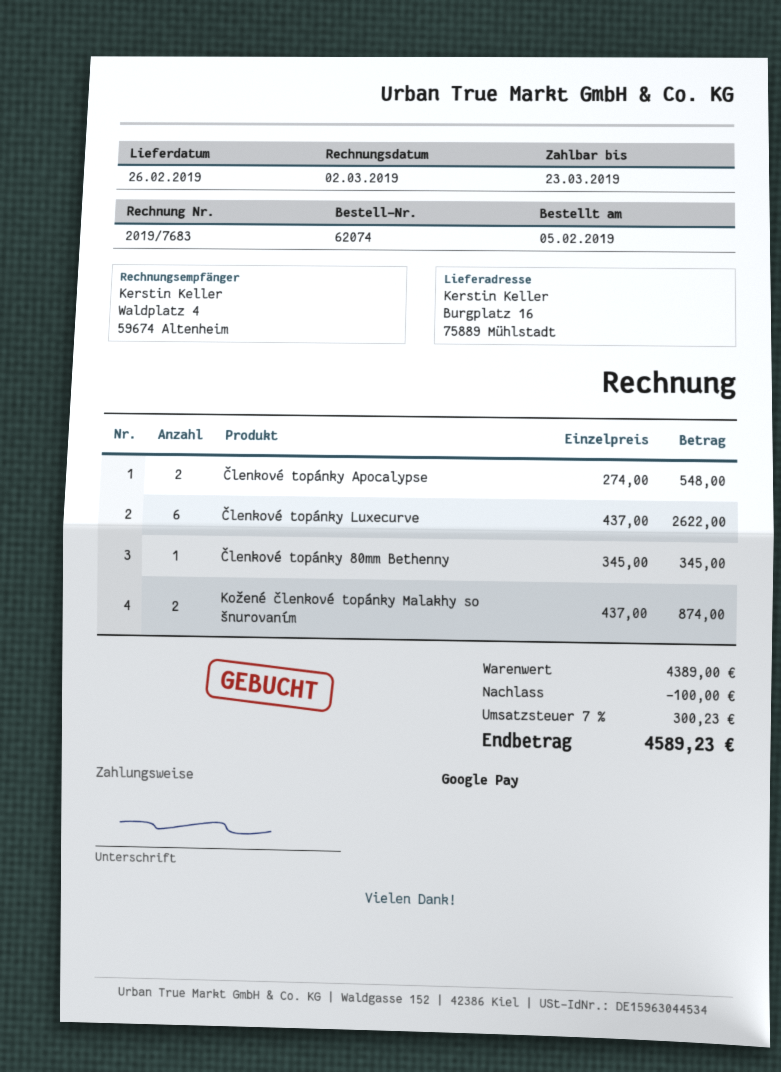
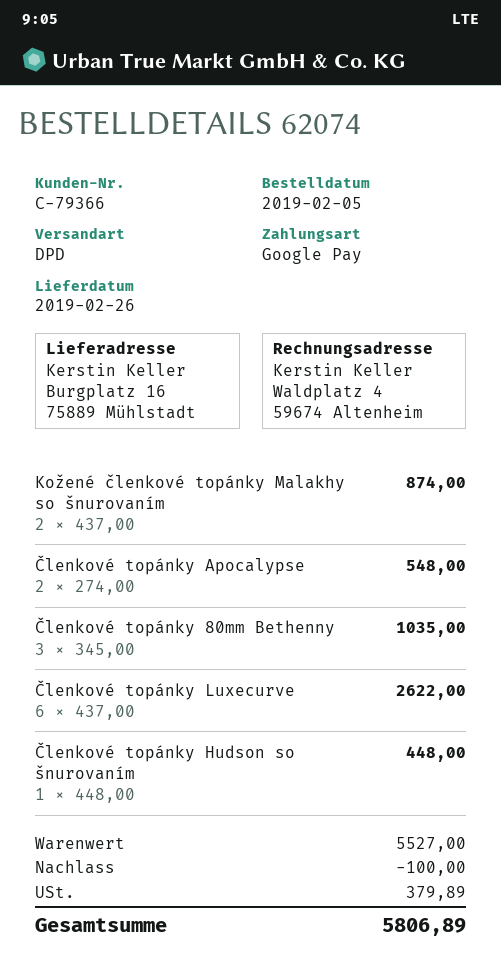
Členkové topánky 80mm Bethenny: 1 x 345.00 = 345.00 -> 3 x 345.00 = 1035.00
Členkové topánky Hudson so šnurovaním: none -> 1 x 448.00 = 448.00
subtotal: 4389.00 -> 5527.00
tax: 300.23 -> 379.89
total: 4589.23 -> 5806.89

